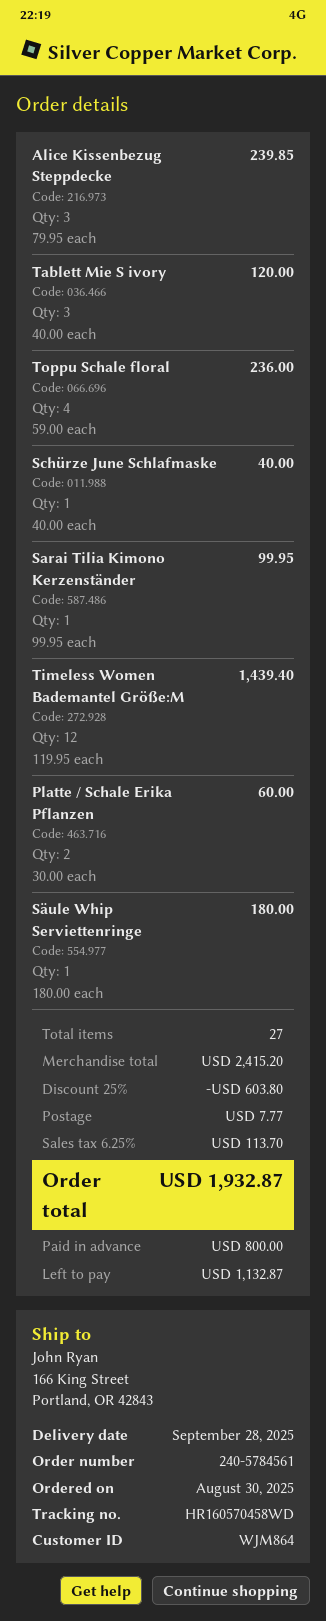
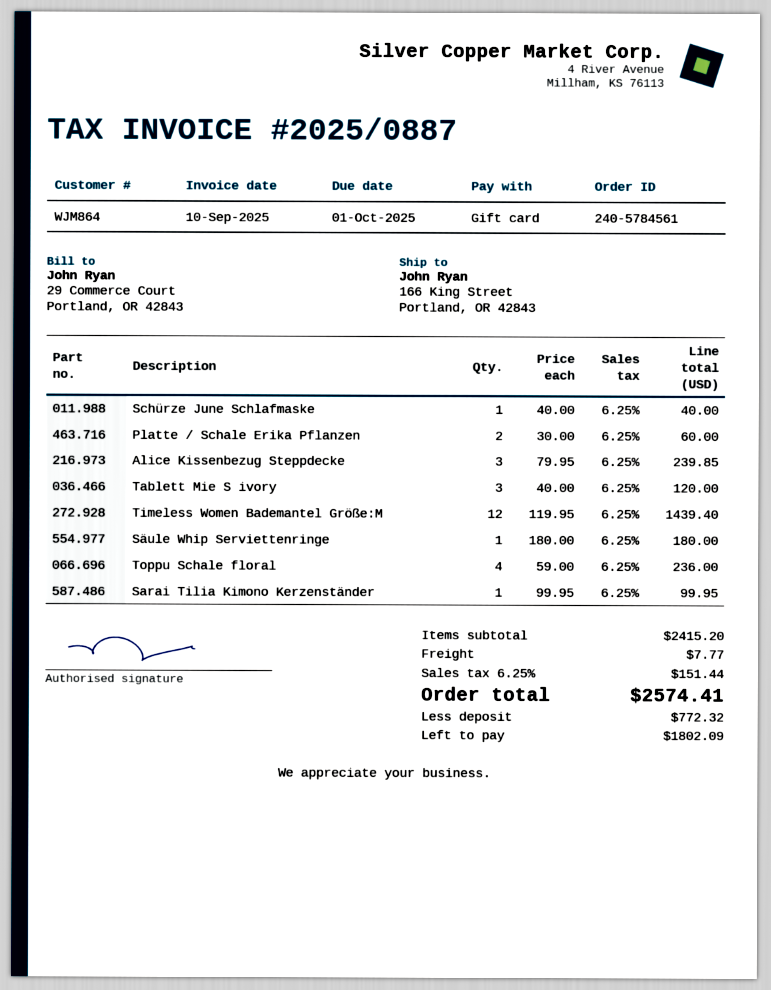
discount: 25% = 603.80 -> none
tax: 6.25% = 113.70 -> 6.25% = 151.44
total: 1932.87 -> 2574.41
deposit: 800.00 -> 772.32
balance: 1132.87 -> 1802.09

